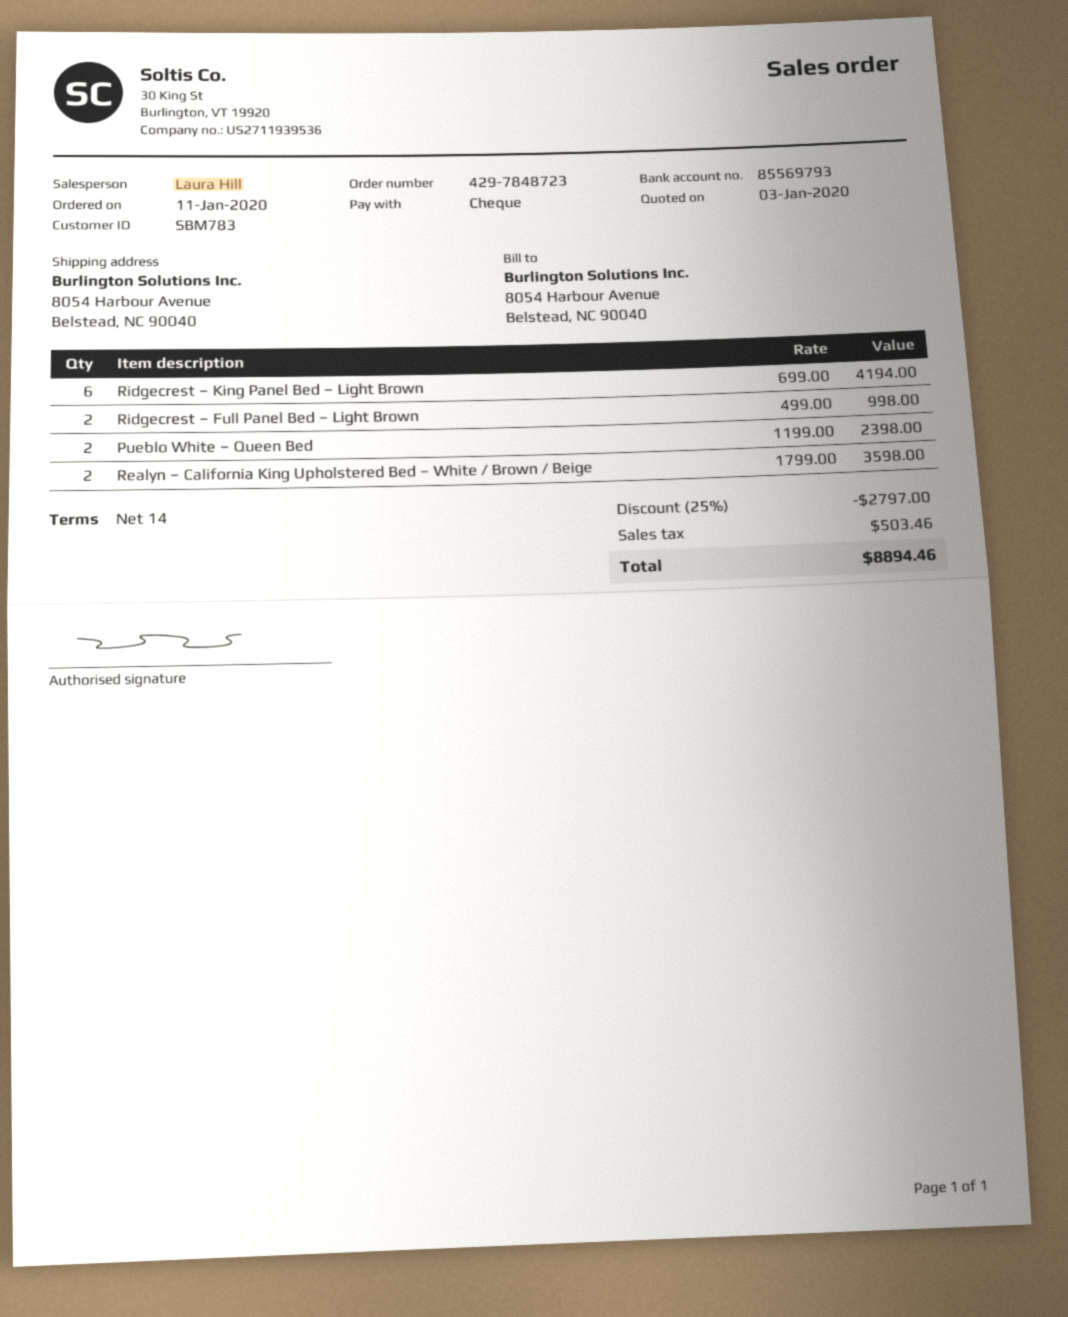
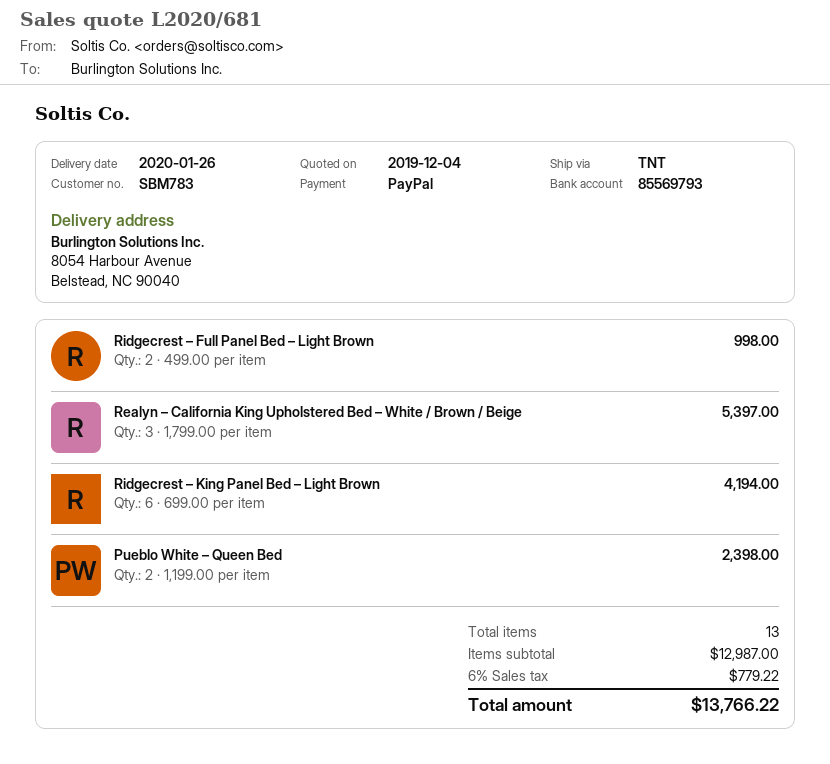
quote date: 2020-01-03 -> 2019-12-04
payment method: cheque -> PayPal
Realyn – California King Upholstered Bed – White / Brown / Beige: 2 x 1799.00 = 3598.00 -> 3 x 1799.00 = 5397.00
discount: 25% = 2797.00 -> none
tax: 503.46 -> 779.22
total: 8894.46 -> 13766.22

